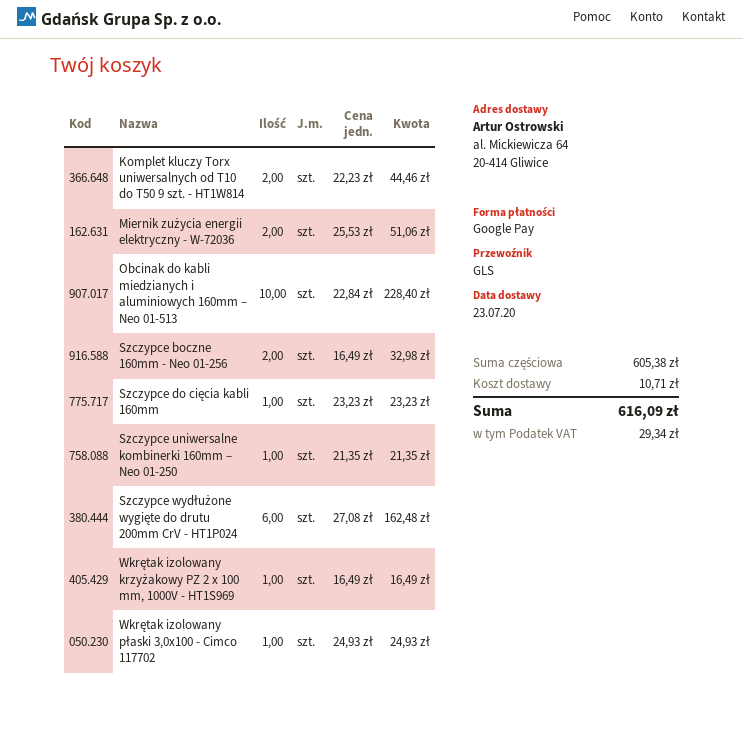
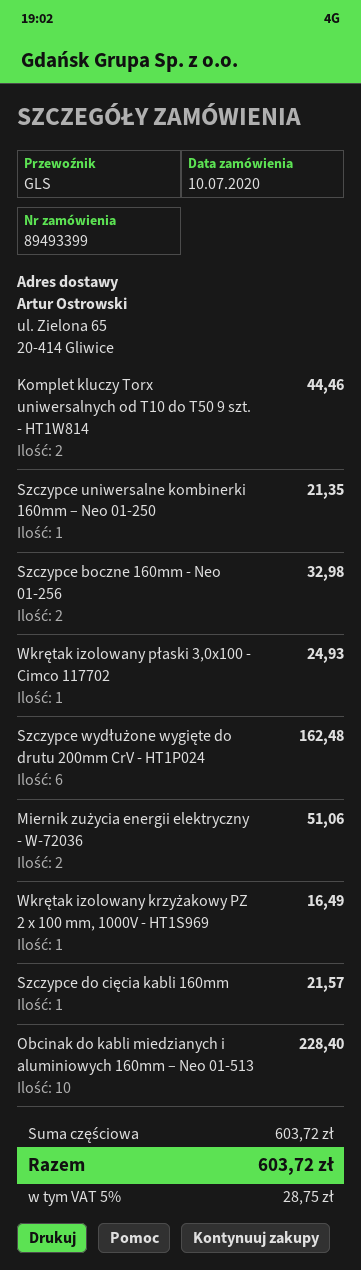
ship to: al. Mickiewicza 64, 20-414 Gliwice -> ul. Zielona 65, 20-414 Gliwice
Szczypce do cięcia kabli 160mm: 1 for 23.23 -> 1 for 21.57
subtotal: 605.38 -> 603.72
shipping: 10.71 -> none
tax: 29.34 -> 28.75
total: 616.09 -> 603.72

